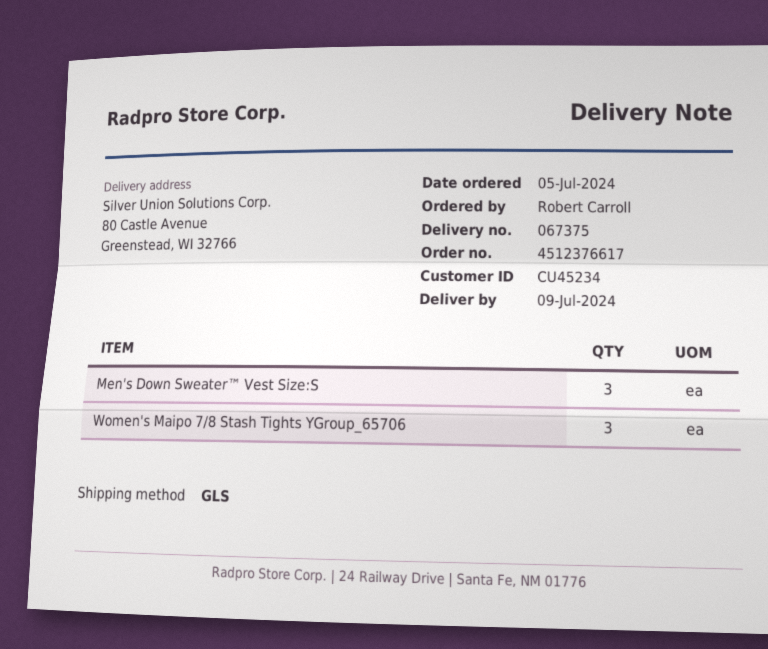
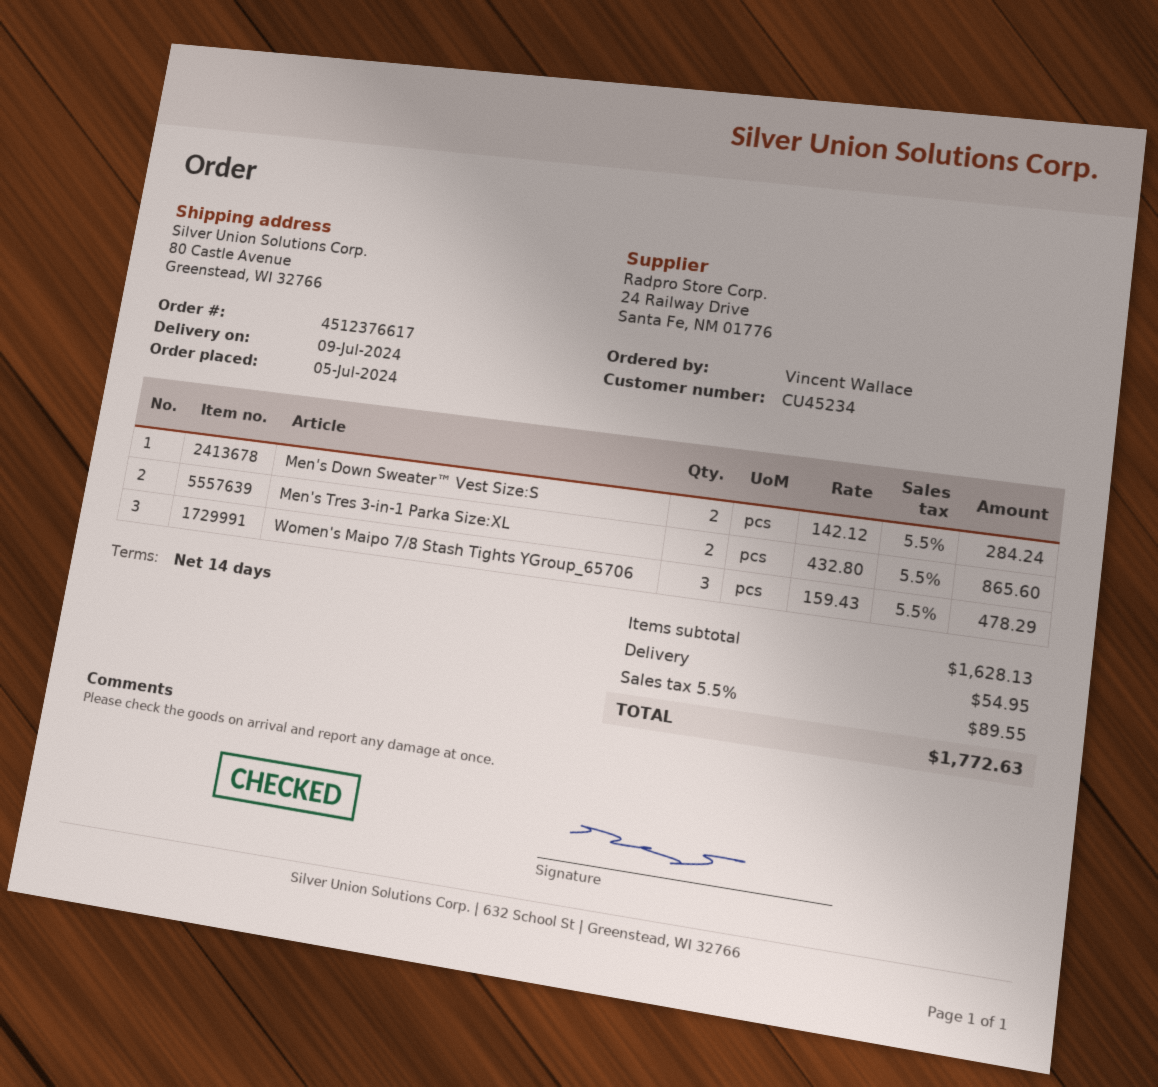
ordered by: Robert Carroll -> Vincent Wallace
Men's Down Sweater™ Vest Size:S: 3 -> 2
Men's Tres 3-in-1 Parka Size:XL: none -> 2

